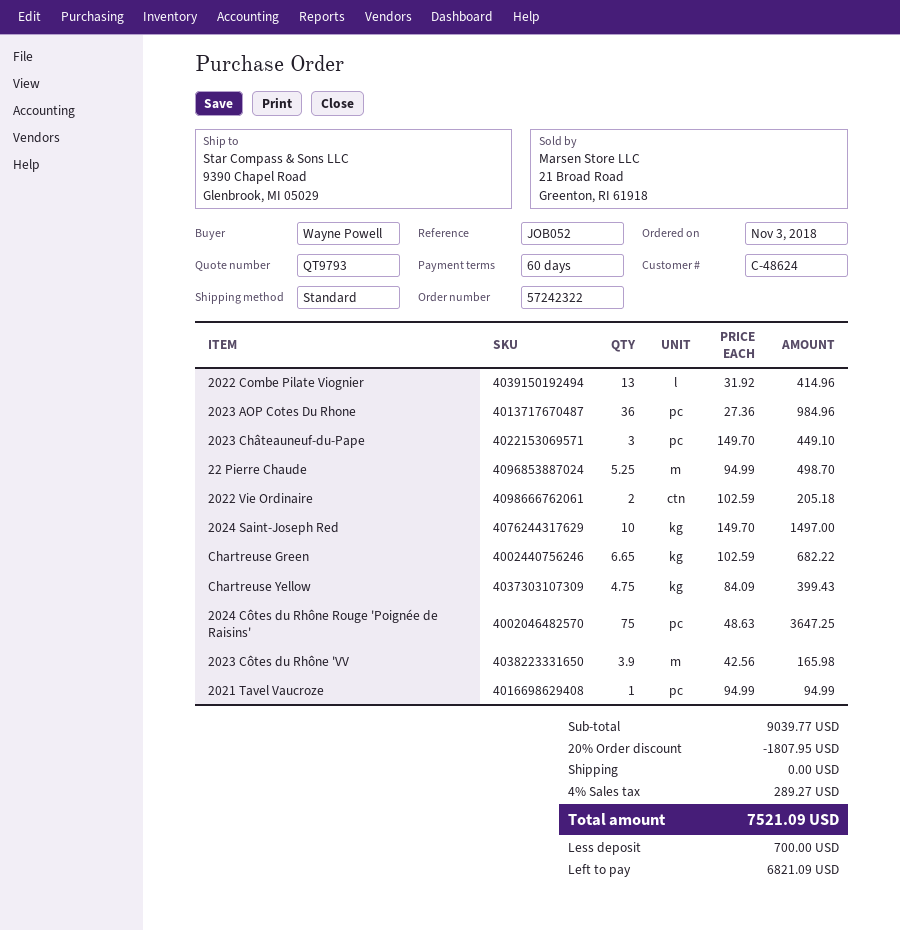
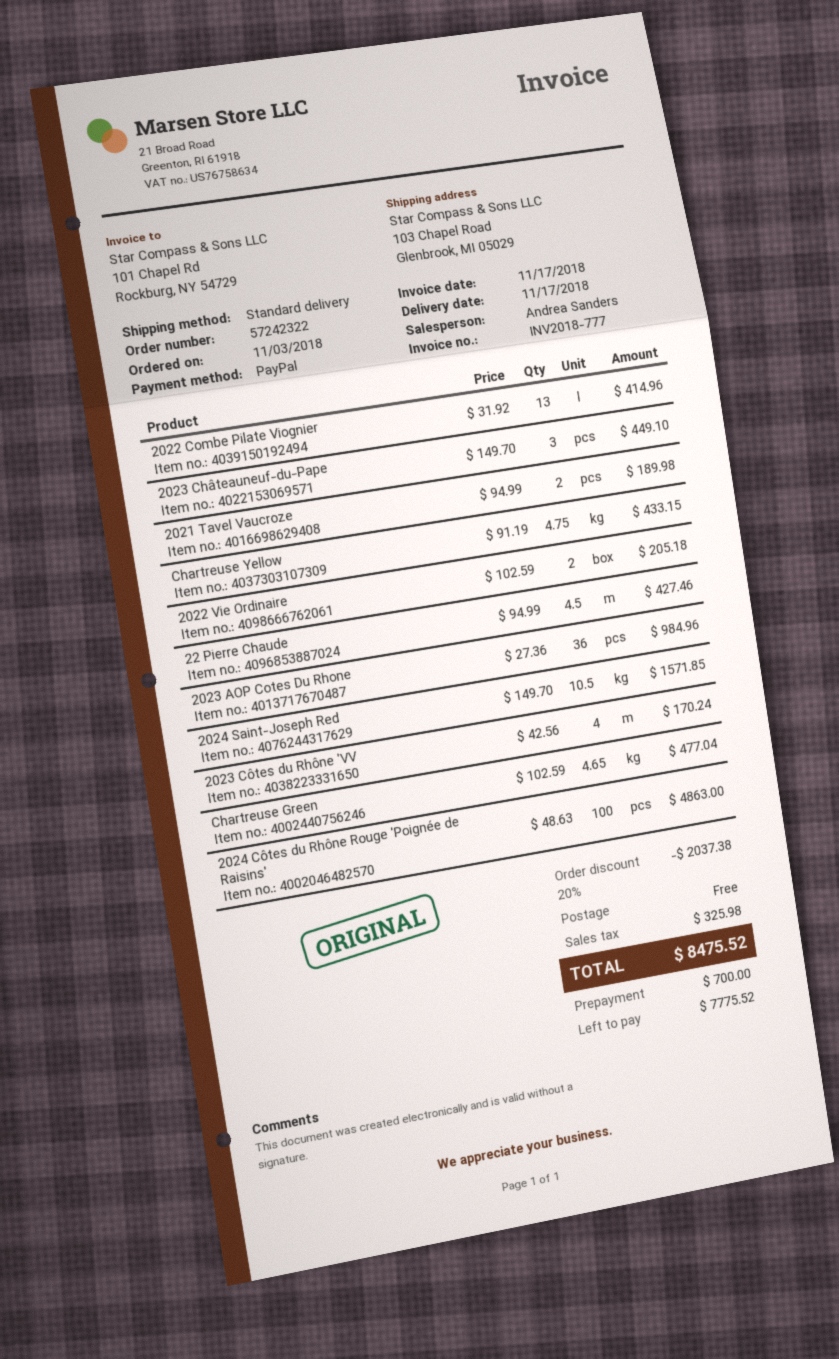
ship to: 9390 Chapel Road, Glenbrook, MI 05029 -> 103 Chapel Road, Glenbrook, MI 05029
22 Pierre Chaude: 5.25 x 94.99 = 498.70 -> 4.5 x 94.99 = 427.46
2024 Saint-Joseph Red: 10 x 149.70 = 1497.00 -> 10.5 x 149.70 = 1571.85
Chartreuse Green: 6.65 x 102.59 = 682.22 -> 4.65 x 102.59 = 477.04
Chartreuse Yellow: 4.75 x 84.09 = 399.43 -> 4.75 x 91.19 = 433.15
2024 Côtes du Rhône Rouge 'Poignée de Raisins': 75 x 48.63 = 3647.25 -> 100 x 48.63 = 4863.00
2023 Côtes du Rhône 'VV: 3.9 x 42.56 = 165.98 -> 4 x 42.56 = 170.24
2021 Tavel Vaucroze: 1 x 94.99 = 94.99 -> 2 x 94.99 = 189.98
discount: 20% = 1807.95 -> 20% = 2037.38
tax: 289.27 -> 325.98
total: 7521.09 -> 8475.52
balance: 6821.09 -> 7775.52

